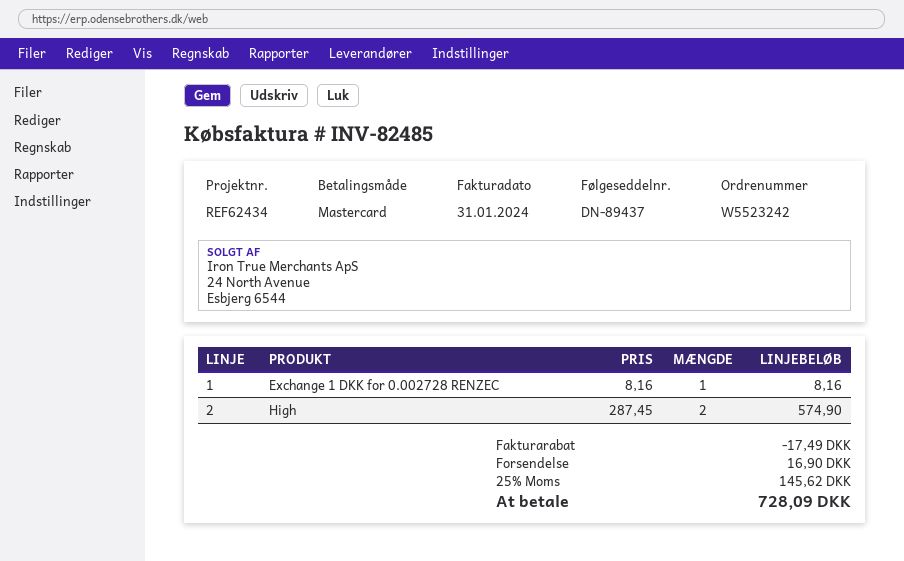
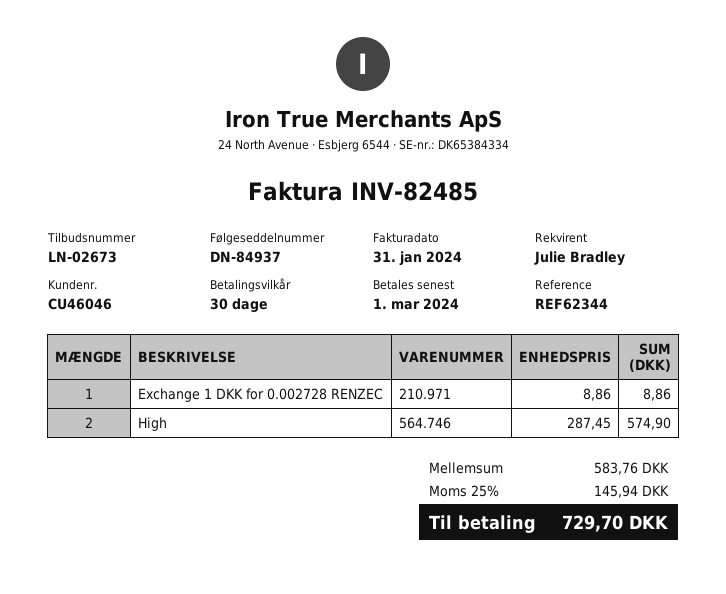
delivery note number: DN-89437 -> DN-84937
reference: REF62434 -> REF62344
Exchange 1 DKK for 0.002728 RENZEC: 1 x 8.16 = 8.16 -> 1 x 8.86 = 8.86
discount: 17.49 -> none
shipping: 16.90 -> none
tax: 25% = 145.62 -> 25% = 145.94
total: 728.09 -> 729.70

